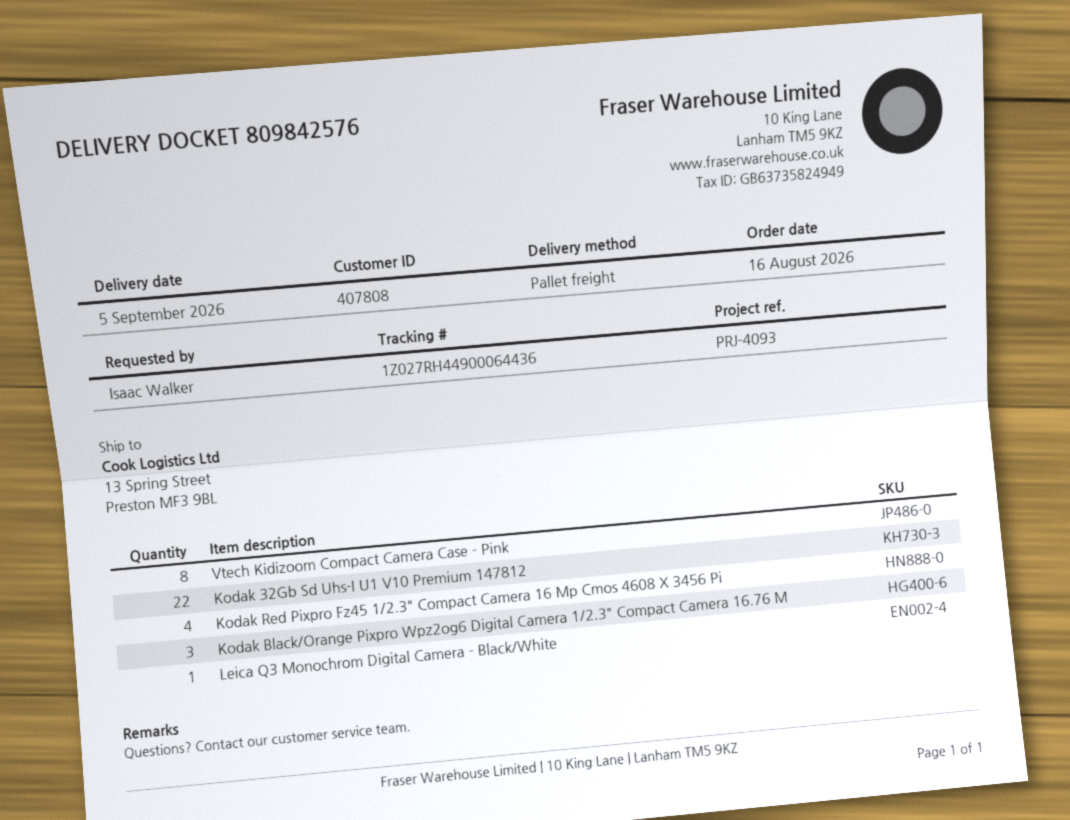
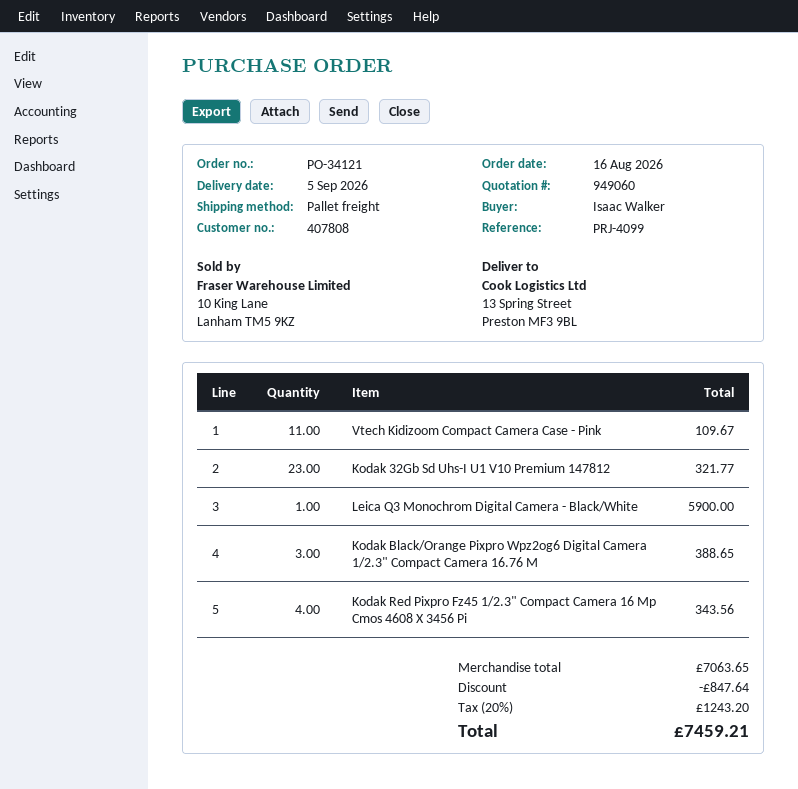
reference: PRJ-4093 -> PRJ-4099
Vtech Kidizoom Compact Camera Case - Pink: 8 -> 11
Kodak 32Gb Sd Uhs-I U1 V10 Premium 147812: 22 -> 23

